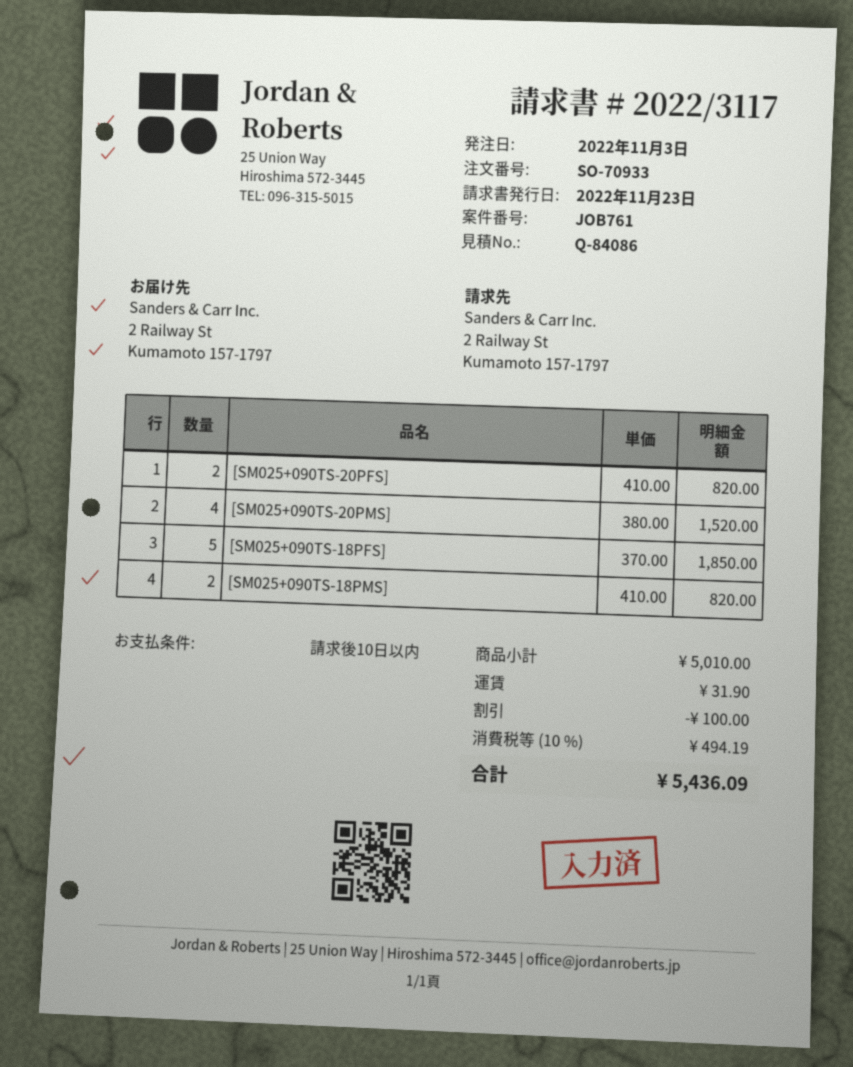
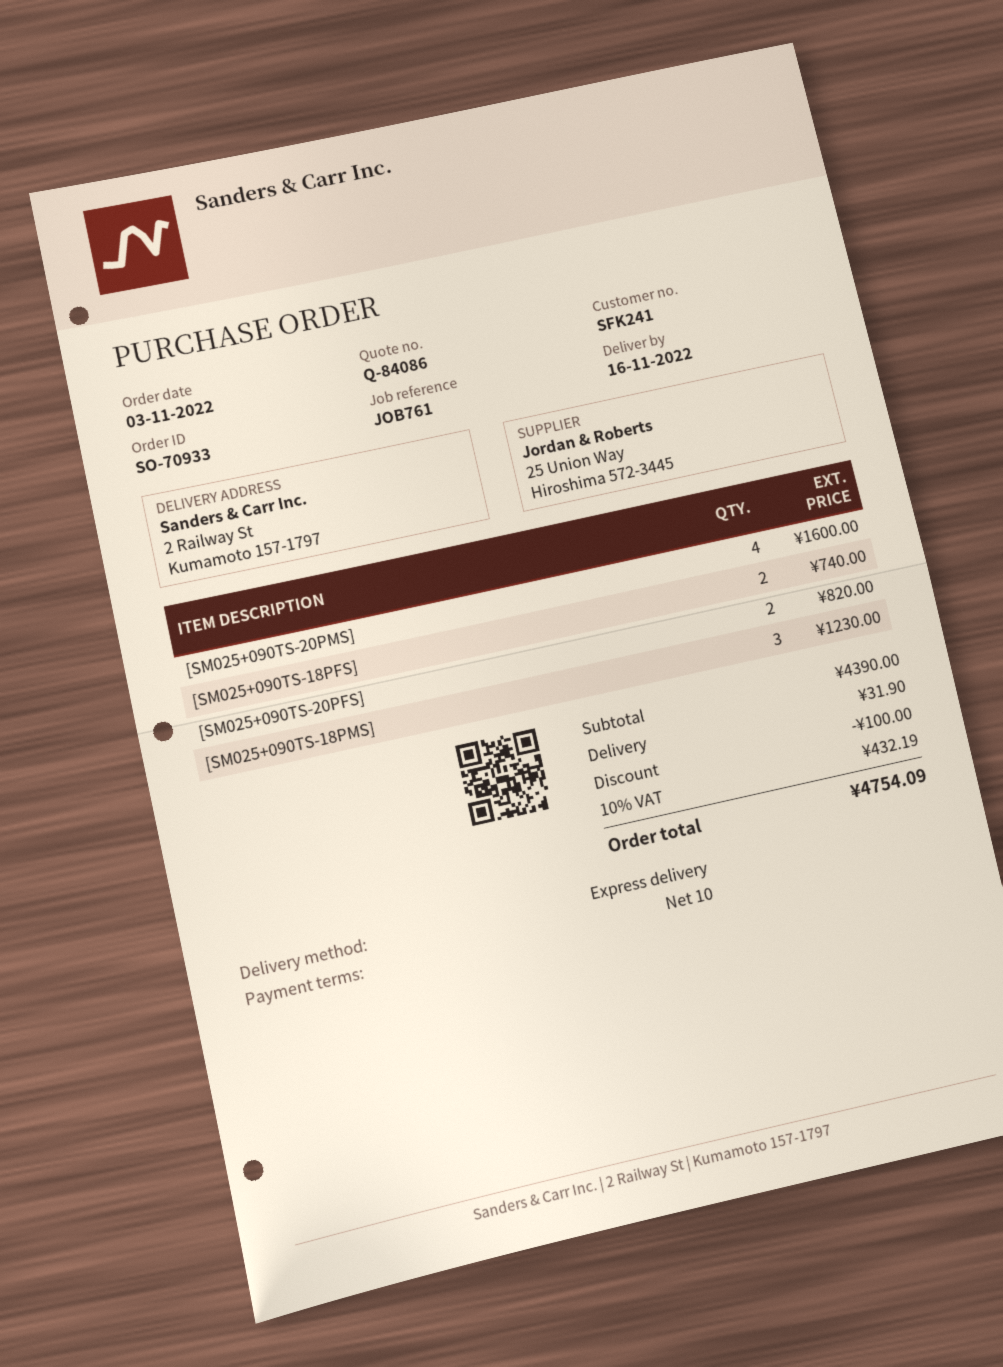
[SM025+090TS-20PMS]: 4 for 1520.00 -> 4 for 1600.00
[SM025+090TS-18PFS]: 5 for 1850.00 -> 2 for 740.00
[SM025+090TS-18PMS]: 2 for 820.00 -> 3 for 1230.00
subtotal: 5010.00 -> 4390.00
tax: 10% = 494.19 -> 10% = 432.19
total: 5436.09 -> 4754.09

